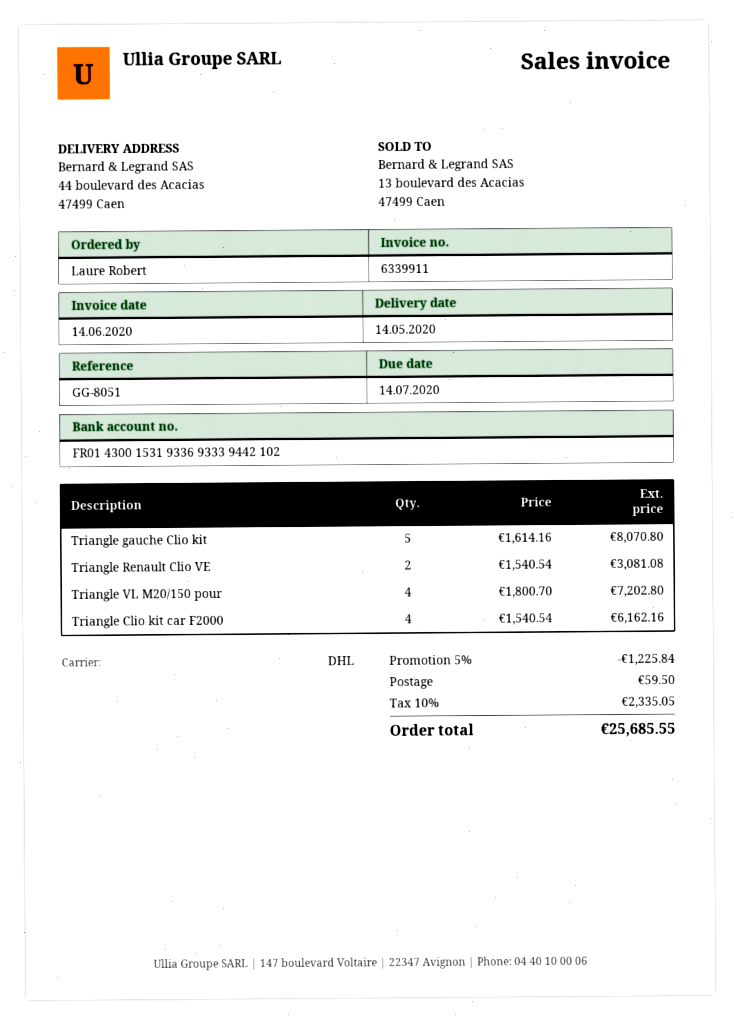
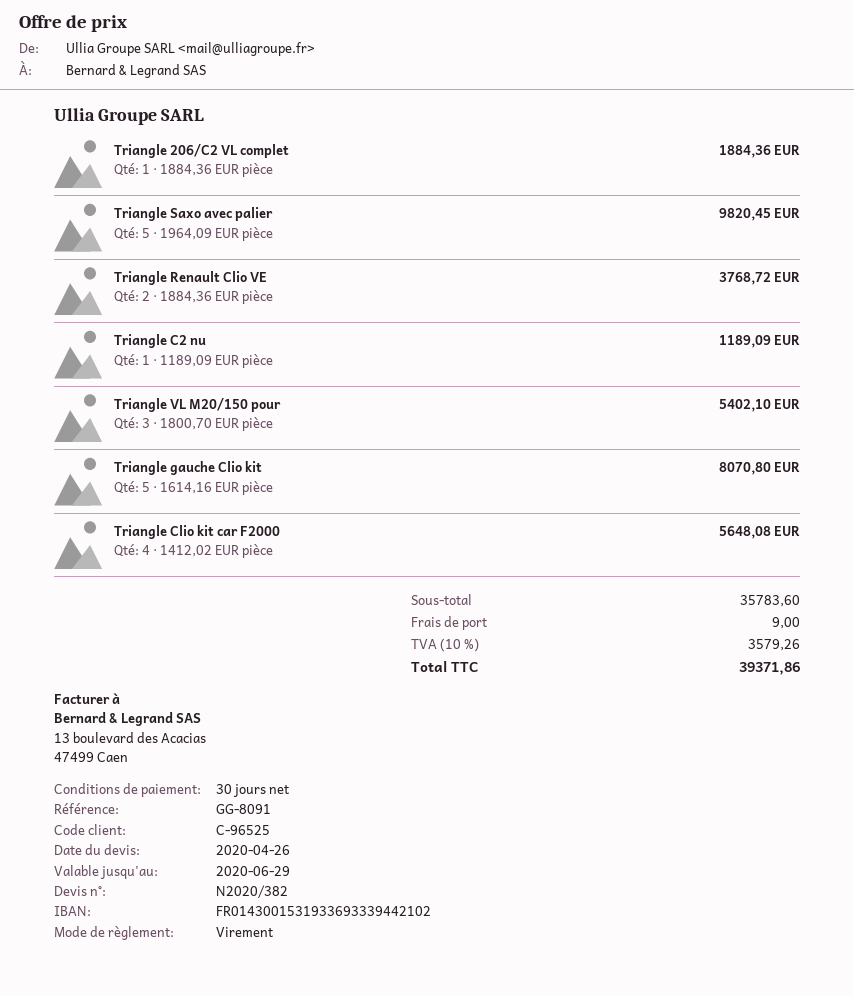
reference: GG-8051 -> GG-8091
Triangle Renault Clio VE: 2 x 1540.54 = 3081.08 -> 2 x 1884.36 = 3768.72
Triangle VL M20/150 pour: 4 x 1800.70 = 7202.80 -> 3 x 1800.70 = 5402.10
Triangle Clio kit car F2000: 4 x 1540.54 = 6162.16 -> 4 x 1412.02 = 5648.08
Triangle 206/C2 VL complet: none -> 1 x 1884.36 = 1884.36
Triangle Saxo avec palier: none -> 5 x 1964.09 = 9820.45
Triangle C2 nu: none -> 1 x 1189.09 = 1189.09
discount: 5% = 1225.84 -> none
shipping: 59.50 -> 9.00
tax: 10% = 2335.05 -> 10% = 3579.26
total: 25685.55 -> 39371.86

